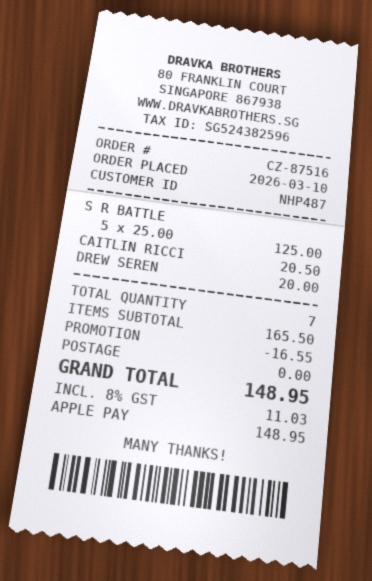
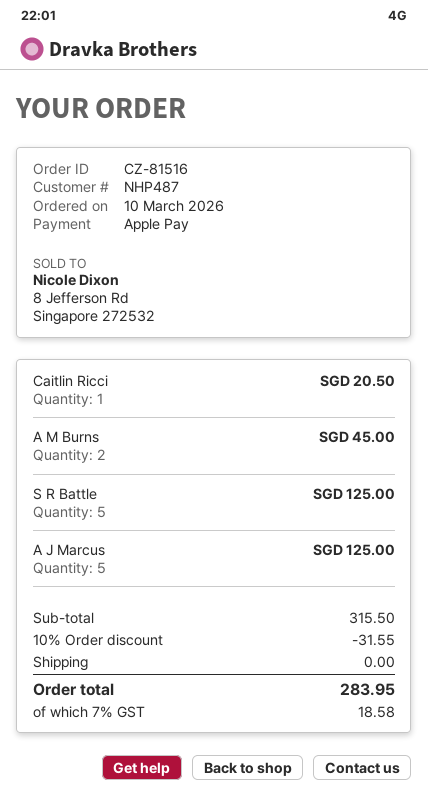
order number: CZ-87516 -> CZ-81516
DREW SEREN: 1 for 20.00 -> none
A M Burns: none -> 2 for 45.00
A J Marcus: none -> 5 for 125.00
subtotal: 165.50 -> 315.50
discount: 16.55 -> 31.55
tax: 8% = 11.03 -> 7% = 18.58
total: 148.95 -> 283.95

